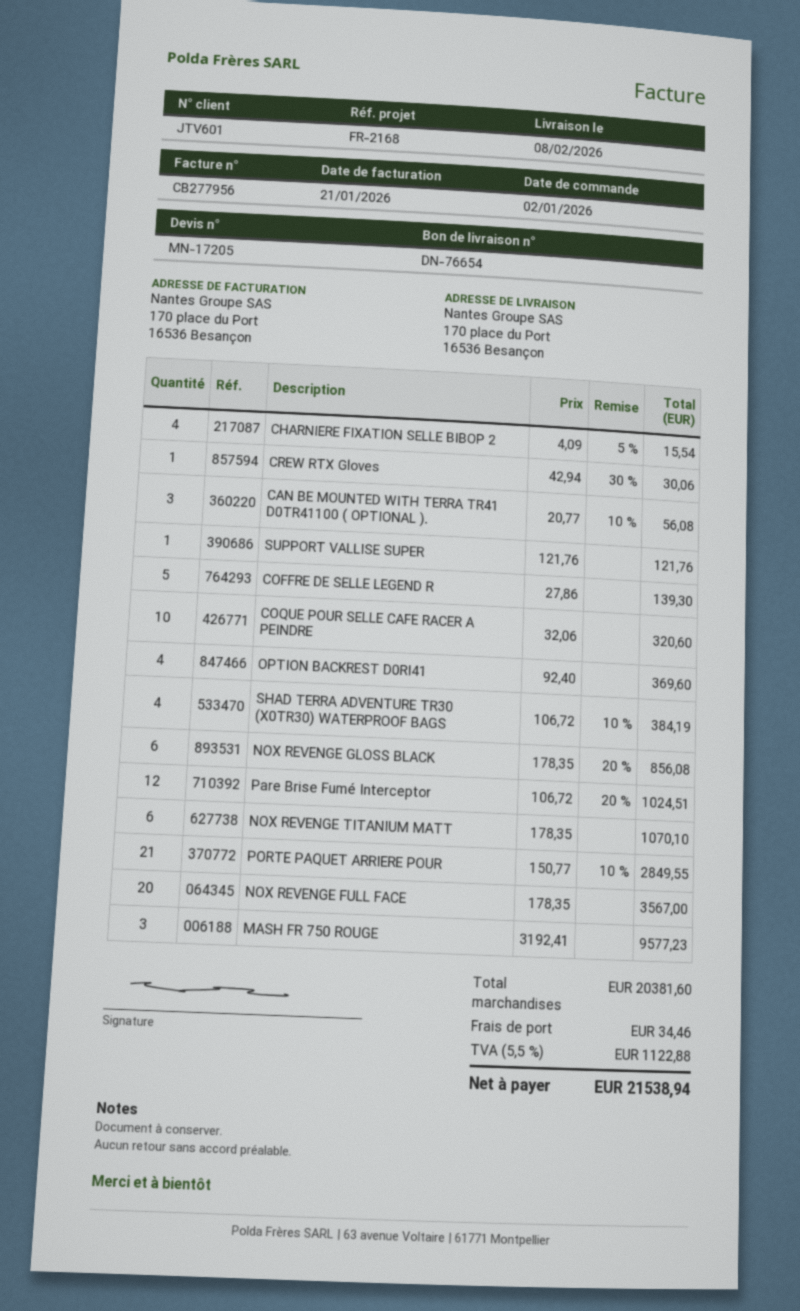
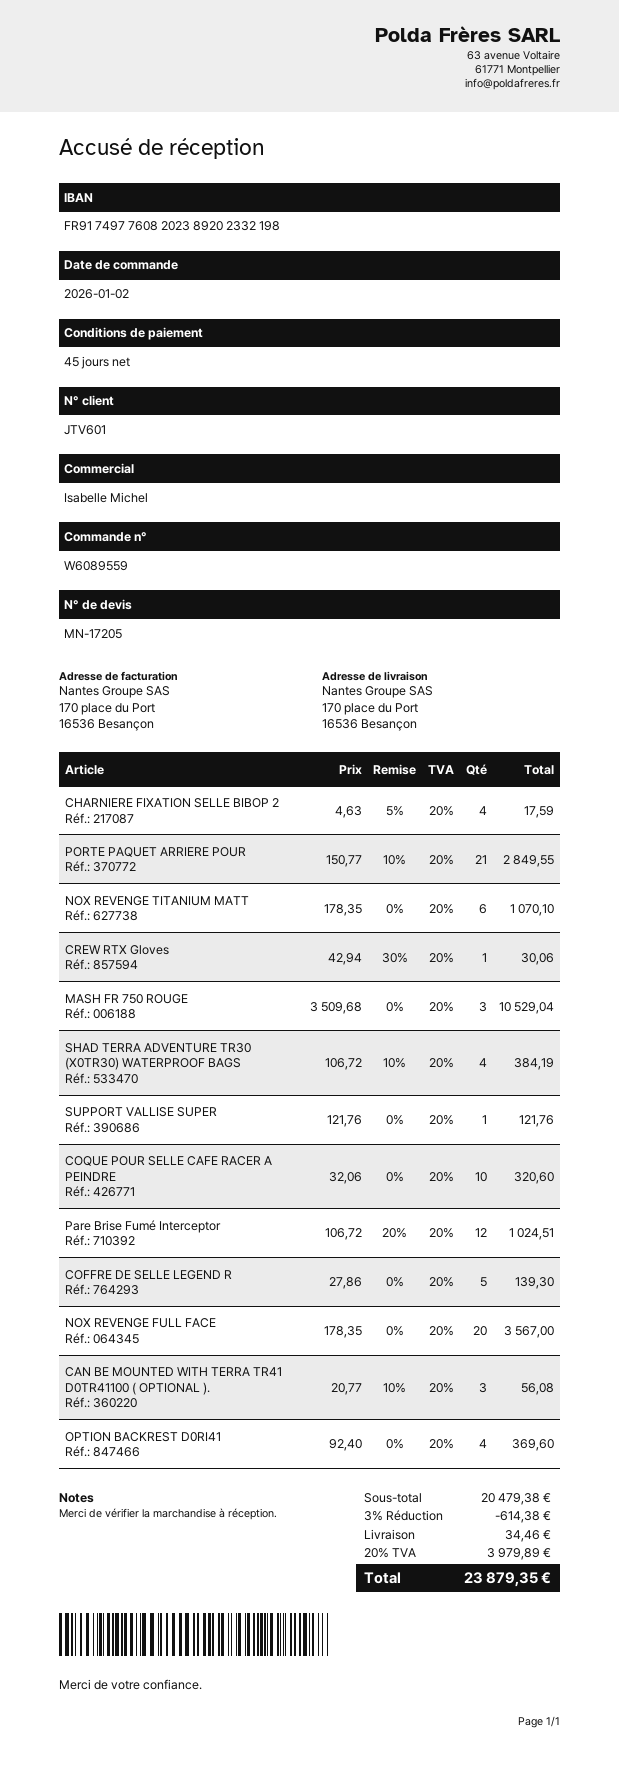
CHARNIERE FIXATION SELLE BIBOP 2: 4 x 4.09 - 5% = 15.54 -> 4 x 4.63 - 5% = 17.59
NOX REVENGE GLOSS BLACK: 6 x 178.35 - 20% = 856.08 -> none
MASH FR 750 ROUGE: 3 x 3192.41 = 9577.23 -> 3 x 3509.68 = 10529.04
subtotal: 20381.60 -> 20479.38
discount: none -> 3% = 614.38
tax: 5.5% = 1122.88 -> 20% = 3979.89
total: 21538.94 -> 23879.35

